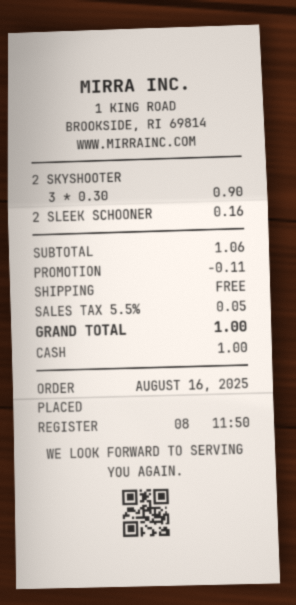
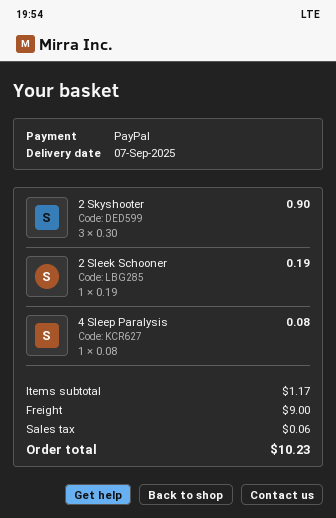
payment method: cash -> PayPal
2 SLEEK SCHOONER: 1 x 0.16 = 0.16 -> 1 x 0.19 = 0.19
4 Sleep Paralysis: none -> 1 x 0.08 = 0.08
subtotal: 1.06 -> 1.17
discount: 0.11 -> none
shipping: 0.00 -> 9.00
tax: 0.05 -> 0.06
total: 1.00 -> 10.23

